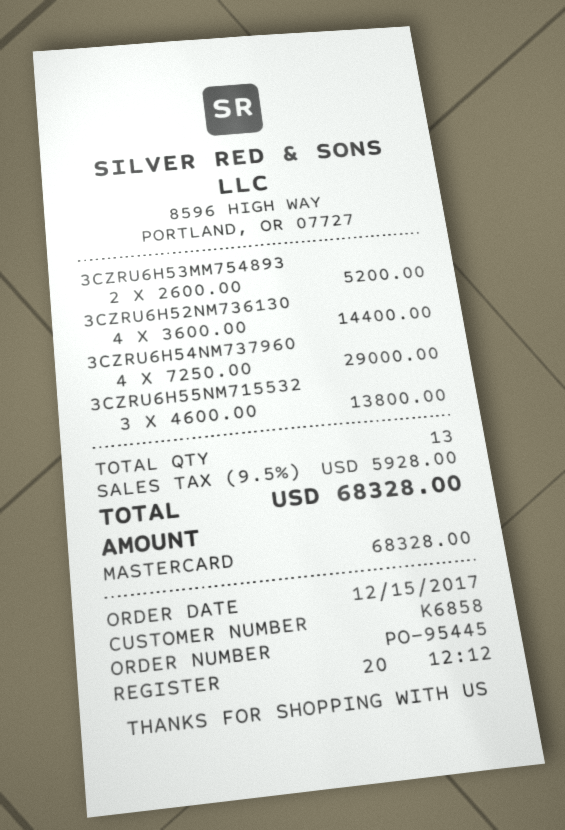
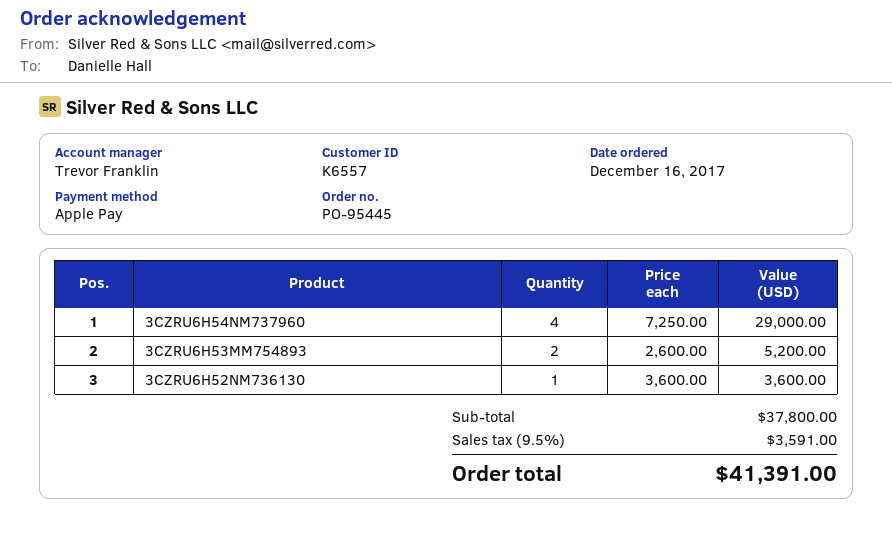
order date: 2017-12-15 -> 2017-12-16
customer number: K6858 -> K6557
payment method: Mastercard -> Apple Pay
3CZRU6H52NM736130: 4 x 3600.00 = 14400.00 -> 1 x 3600.00 = 3600.00
3CZRU6H55NM715532: 3 x 4600.00 = 13800.00 -> none
tax: 9.5% = 5928.00 -> 9.5% = 3591.00
total: 68328.00 -> 41391.00

